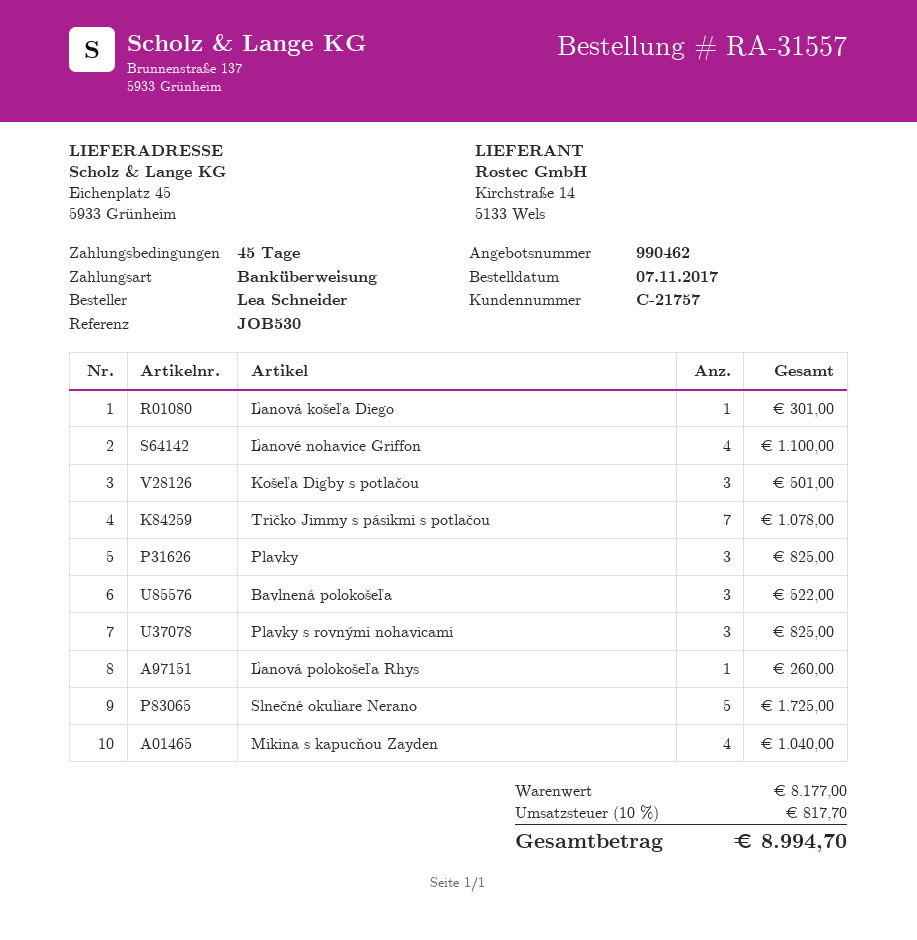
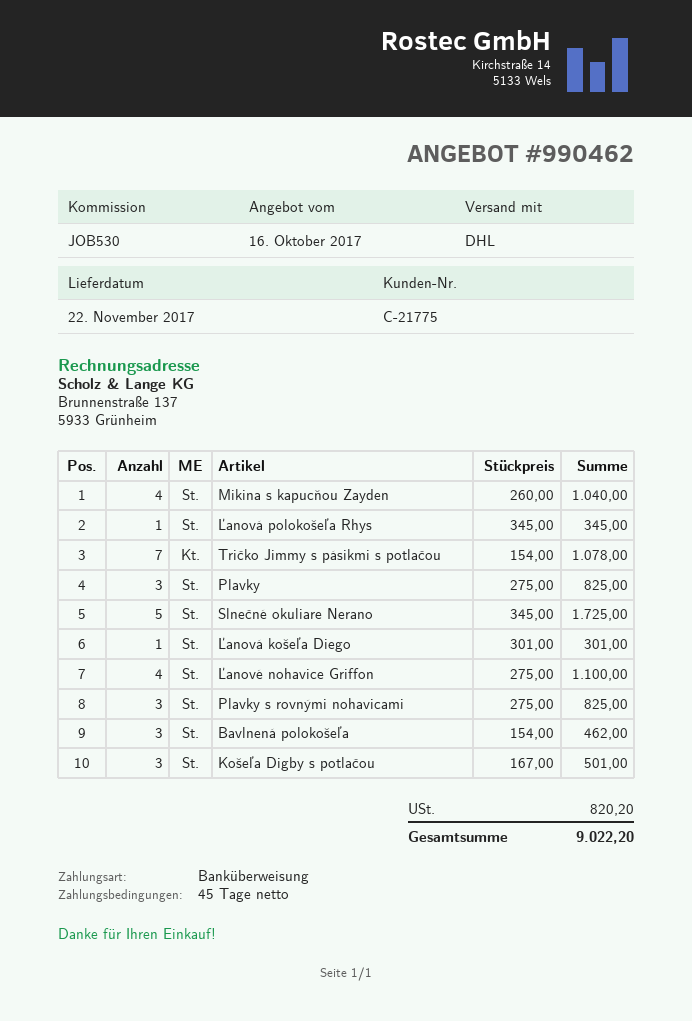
customer number: C-21757 -> C-21775
Bavlnená polokošeľa: 3 for 522.00 -> 3 for 462.00
Ľanová polokošeľa Rhys: 1 for 260.00 -> 1 for 345.00
tax: 817.70 -> 820.20
total: 8994.70 -> 9022.20

